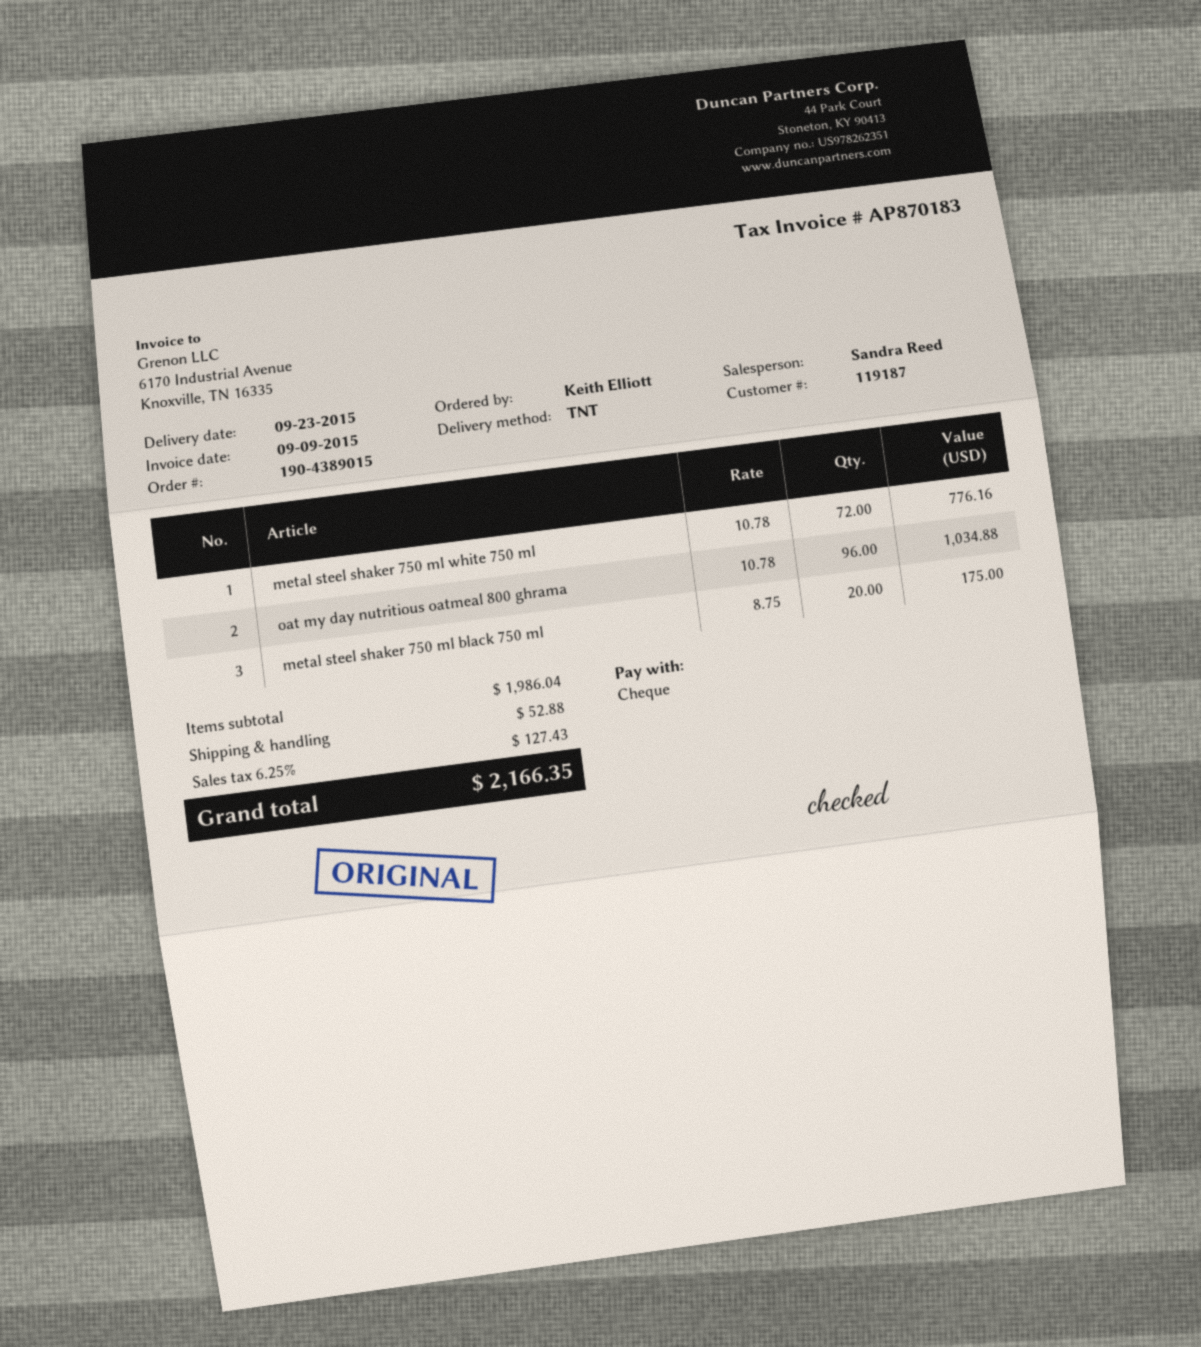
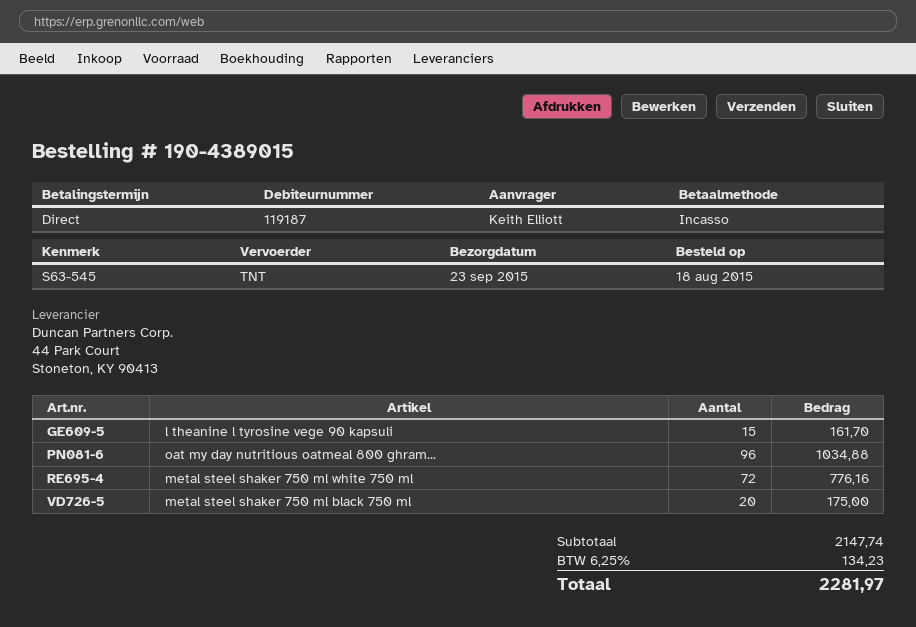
payment method: cheque -> direct debit
l theanine l tyrosine vege 90 kapsuli: none -> 15 for 161.70
subtotal: 1986.04 -> 2147.74
shipping: 52.88 -> none
tax: 6.25% = 127.43 -> 6.25% = 134.23
total: 2166.35 -> 2281.97

